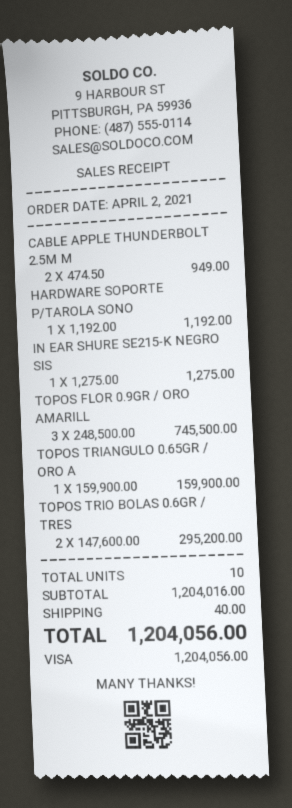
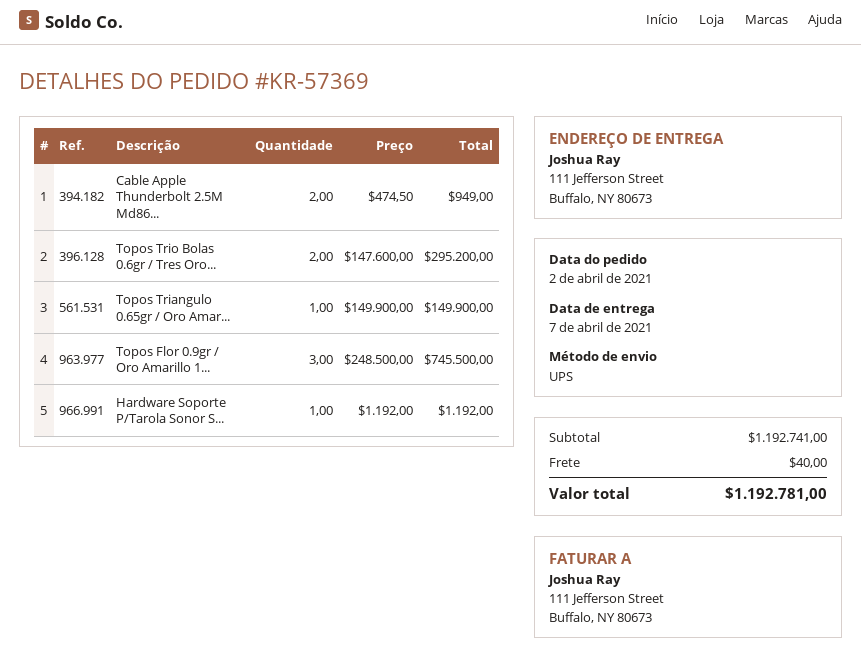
IN EAR SHURE SE215-K NEGRO SIS: 1 x 1275.00 = 1275.00 -> none
TOPOS TRIANGULO 0.65GR / ORO A: 1 x 159900.00 = 159900.00 -> 1 x 149900.00 = 149900.00
subtotal: 1204016.00 -> 1192741.00
total: 1204056.00 -> 1192781.00

